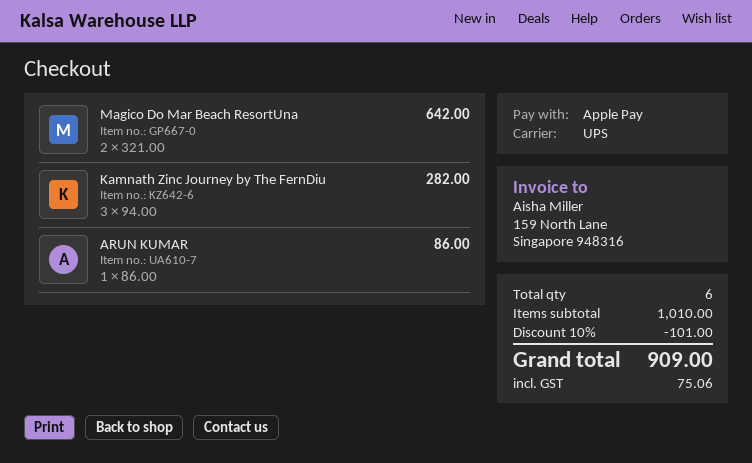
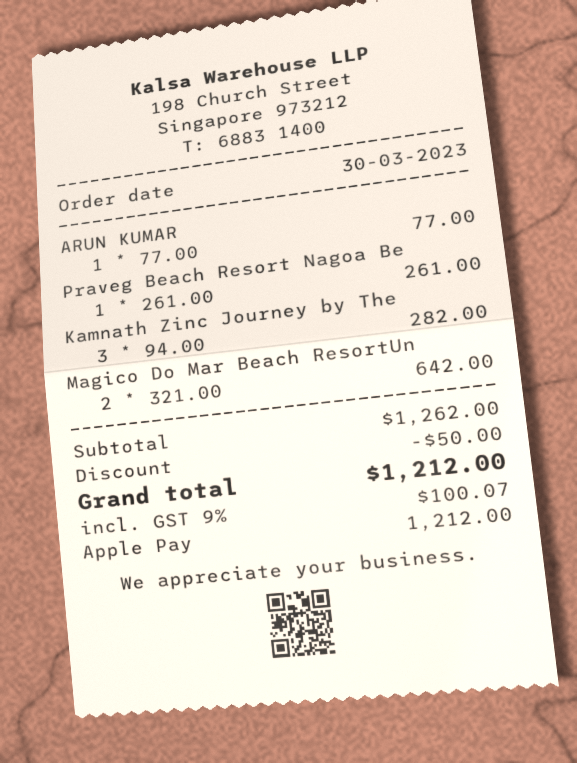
ARUN KUMAR: 1 x 86.00 = 86.00 -> 1 x 77.00 = 77.00
Praveg Beach Resort Nagoa Be: none -> 1 x 261.00 = 261.00
subtotal: 1010.00 -> 1262.00
discount: 101.00 -> 50.00
tax: 75.06 -> 100.07
total: 909.00 -> 1212.00

